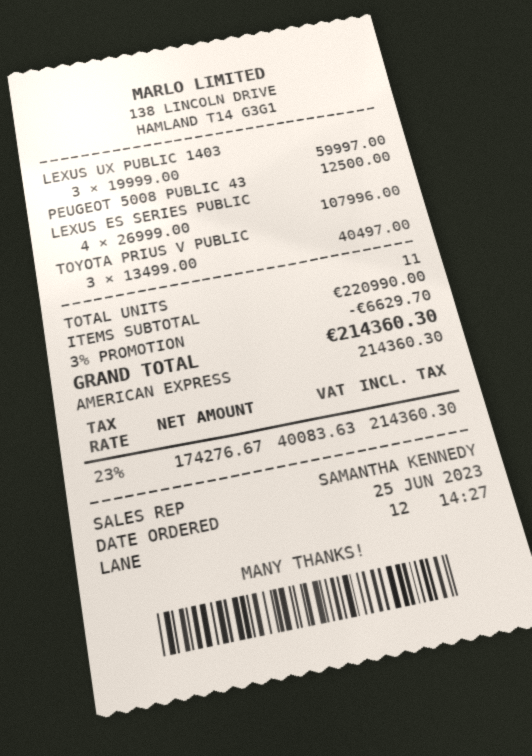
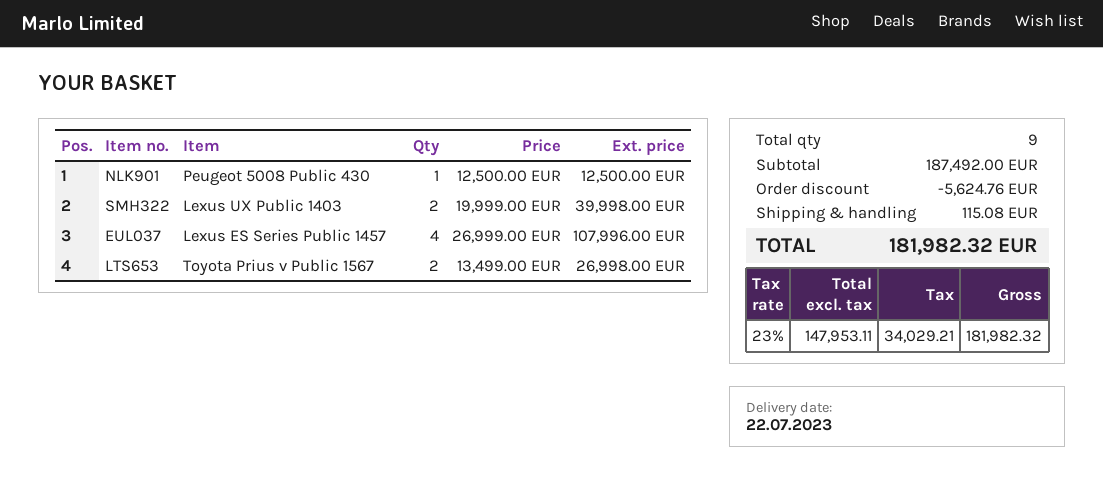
LEXUS UX PUBLIC 1403: 3 x 19999.00 = 59997.00 -> 2 x 19999.00 = 39998.00
TOYOTA PRIUS V PUBLIC: 3 x 13499.00 = 40497.00 -> 2 x 13499.00 = 26998.00
total quantity: 11 -> 9
subtotal: 220990.00 -> 187492.00
discount: 6629.70 -> 5624.76
shipping: none -> 115.08
net: 174276.67 -> 147953.11
tax: 23% = 40083.63 -> 23% = 34029.21
total: 214360.30 -> 181982.32

